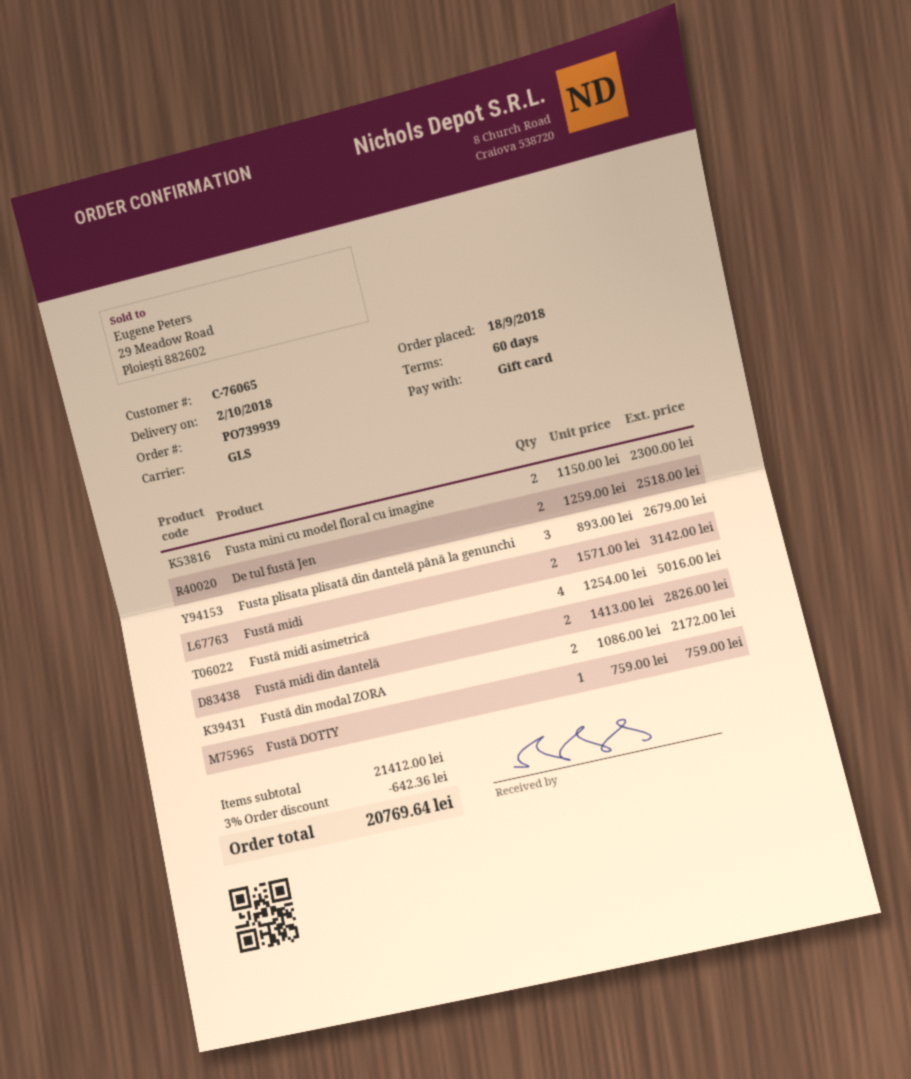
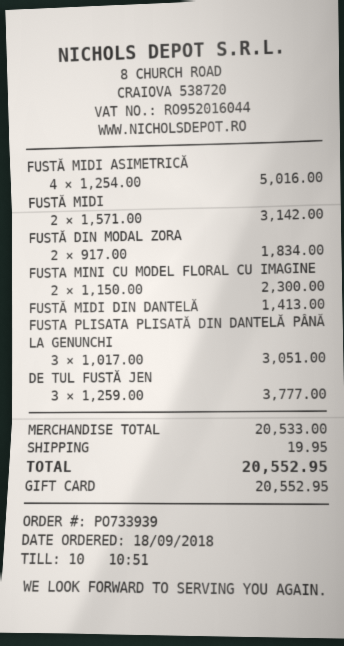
order number: PO739939 -> PO733939
De tul fustă Jen: 2 x 1259.00 = 2518.00 -> 3 x 1259.00 = 3777.00
Fusta plisata plisată din dantelă până la genunchi: 3 x 893.00 = 2679.00 -> 3 x 1017.00 = 3051.00
Fustă midi din dantelă: 2 x 1413.00 = 2826.00 -> 1 x 1413.00 = 1413.00
Fustă din modal ZORA: 2 x 1086.00 = 2172.00 -> 2 x 917.00 = 1834.00
Fustă DOTTY: 1 x 759.00 = 759.00 -> none
subtotal: 21412.00 -> 20533.00
discount: 3% = 642.36 -> none
shipping: none -> 19.95
total: 20769.64 -> 20552.95

